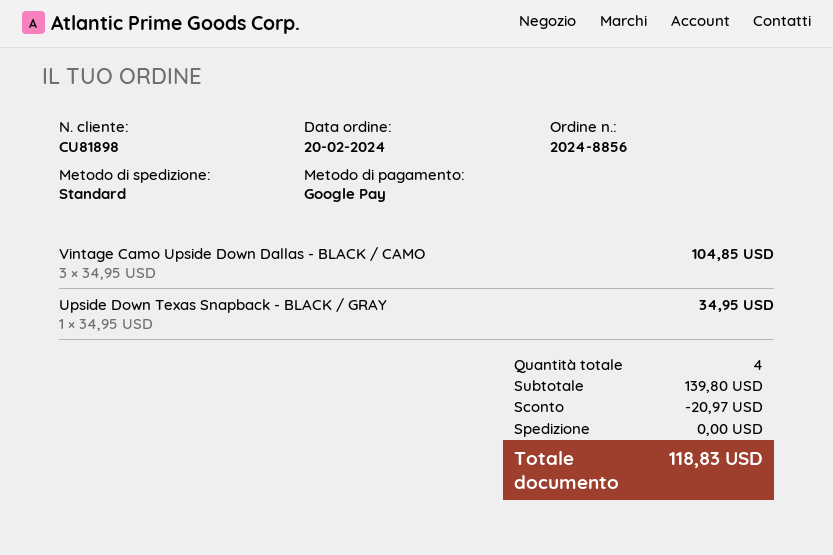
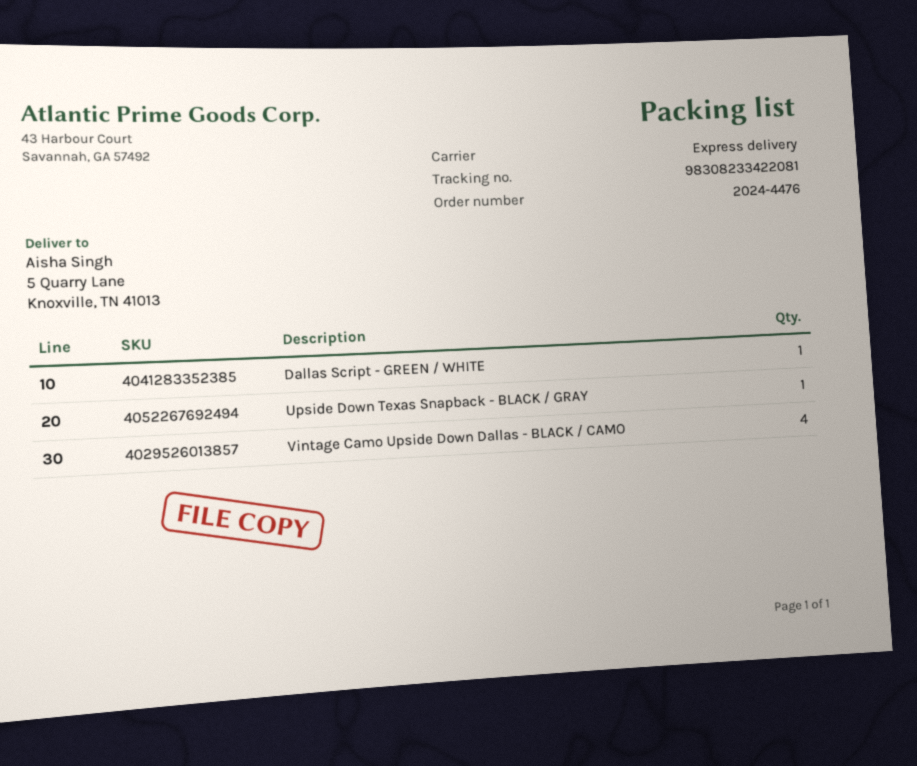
order number: 2024-8856 -> 2024-4476
shipping method: standard -> express
Vintage Camo Upside Down Dallas - BLACK / CAMO: 3 -> 4
Dallas Script - GREEN / WHITE: none -> 1

